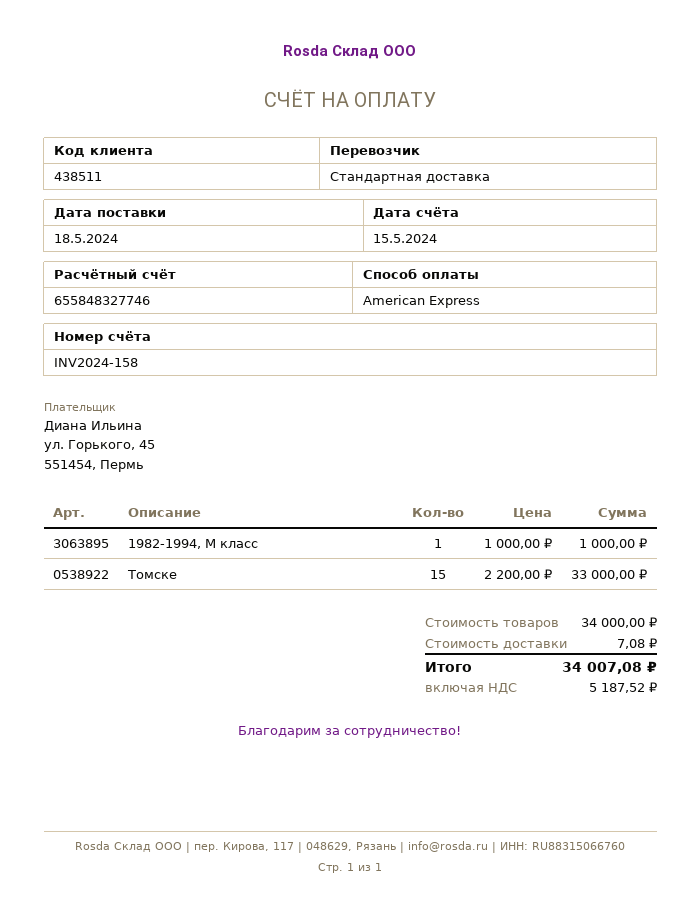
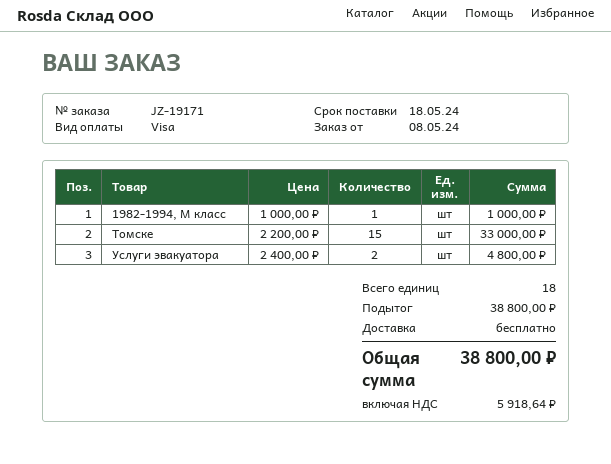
payment method: American Express -> Visa
Услуги эвакуатора: none -> 2 x 2400.00 = 4800.00
subtotal: 34000.00 -> 38800.00
shipping: 7.08 -> 0.00
tax: 5187.52 -> 5918.64
total: 34007.08 -> 38800.00

